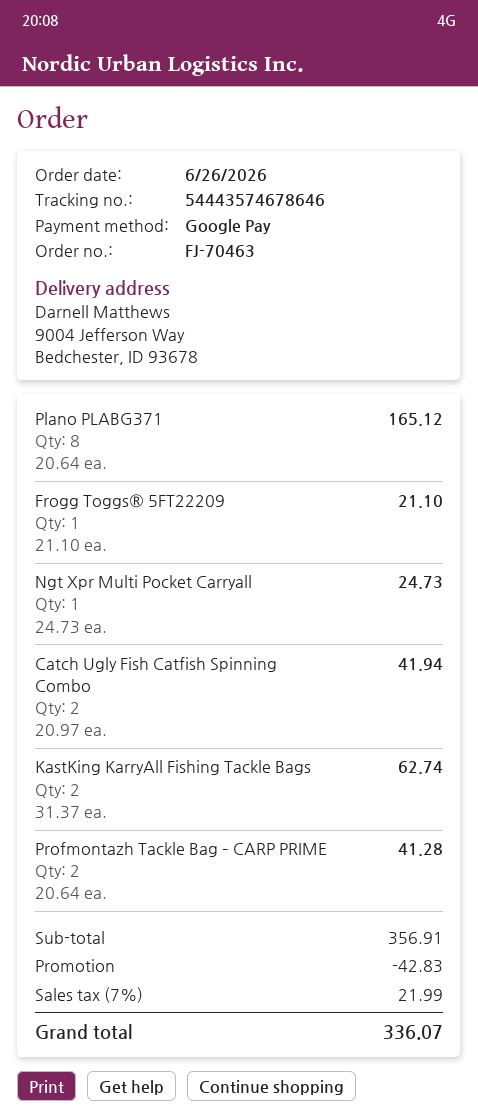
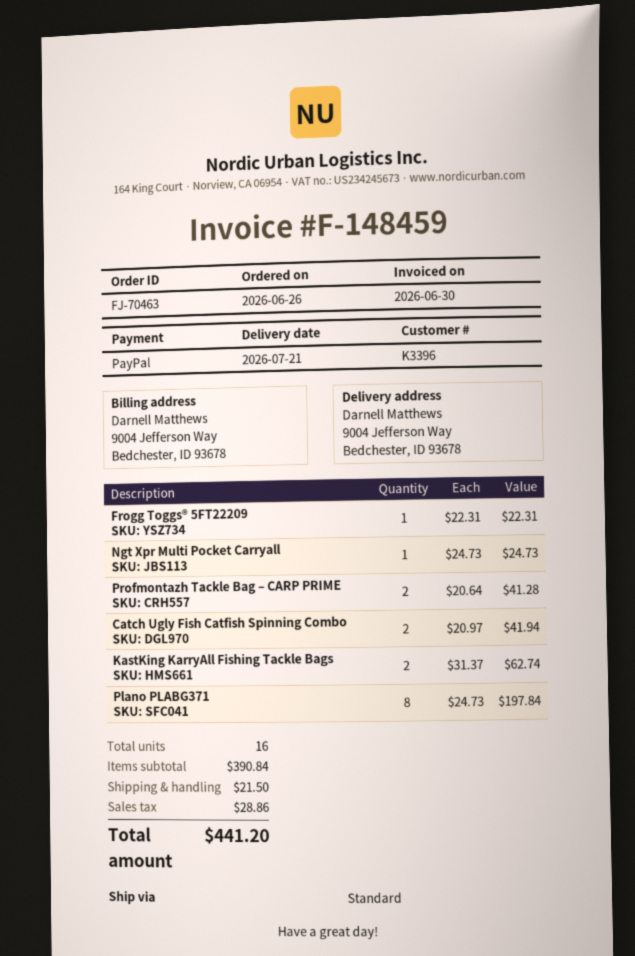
payment method: Google Pay -> PayPal
Plano PLABG371: 8 x 20.64 = 165.12 -> 8 x 24.73 = 197.84
Frogg Toggs® 5FT22209: 1 x 21.10 = 21.10 -> 1 x 22.31 = 22.31
subtotal: 356.91 -> 390.84
discount: 42.83 -> none
shipping: none -> 21.50
tax: 21.99 -> 28.86
total: 336.07 -> 441.20

